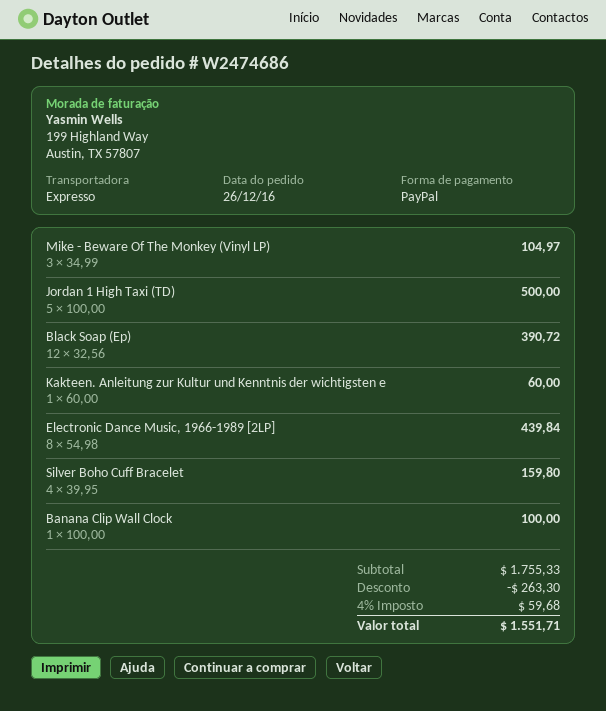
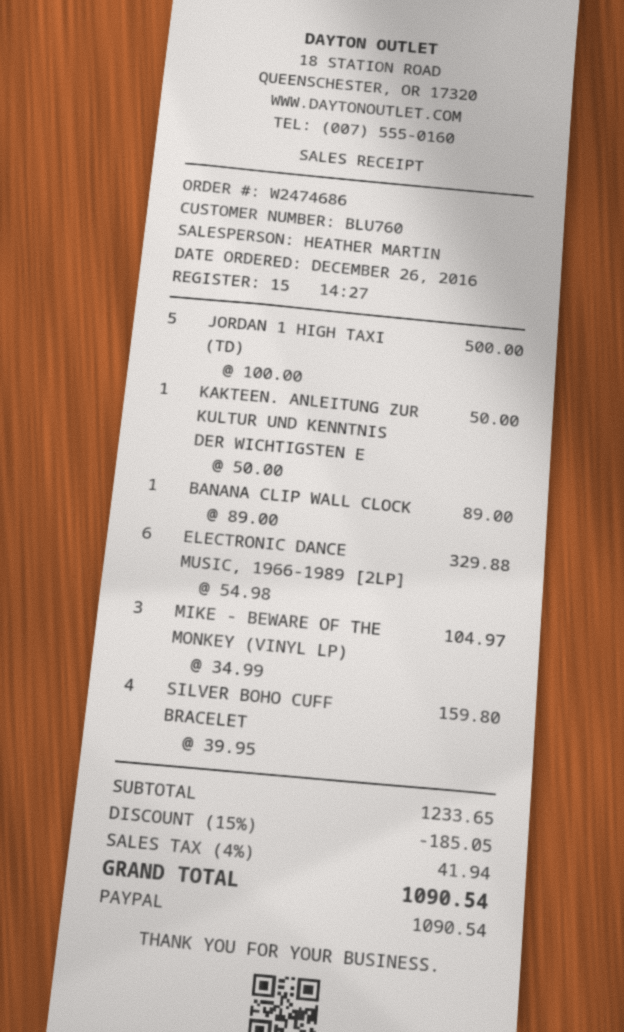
Black Soap (Ep): 12 x 32.56 = 390.72 -> none
Kakteen. Anleitung zur Kultur und Kenntnis der wichtigsten e: 1 x 60.00 = 60.00 -> 1 x 50.00 = 50.00
Electronic Dance Music, 1966-1989 [2LP]: 8 x 54.98 = 439.84 -> 6 x 54.98 = 329.88
Banana Clip Wall Clock: 1 x 100.00 = 100.00 -> 1 x 89.00 = 89.00
subtotal: 1755.33 -> 1233.65
discount: 263.30 -> 185.05
tax: 4% = 59.68 -> 4% = 41.94
total: 1551.71 -> 1090.54

